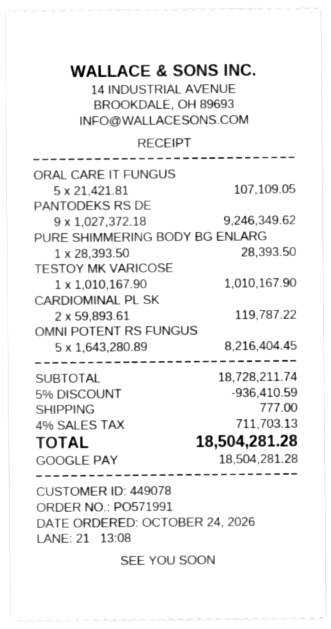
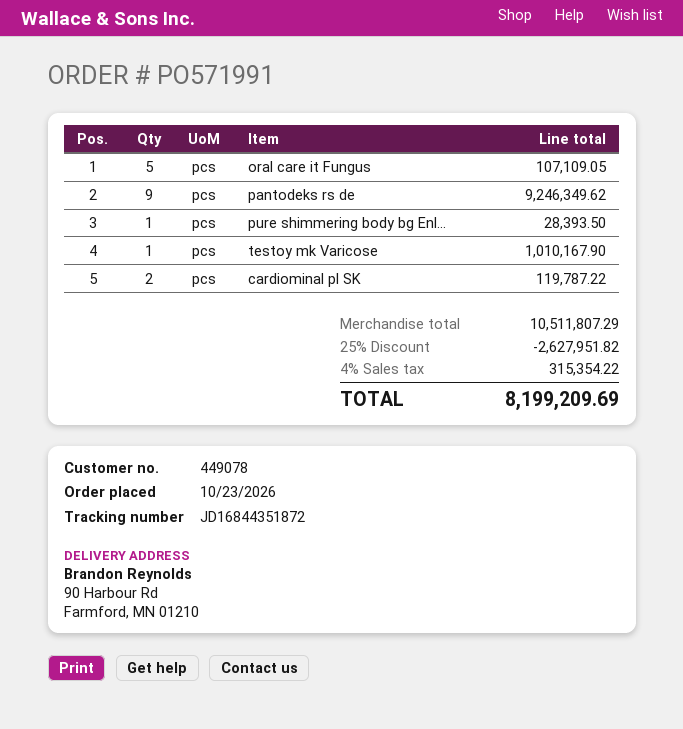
order date: 2026-10-24 -> 2026-10-23
OMNI POTENT RS FUNGUS: 5 for 8216404.45 -> none
subtotal: 18728211.74 -> 10511807.29
discount: 5% = 936410.59 -> 25% = 2627951.82
shipping: 777.00 -> none
tax: 4% = 711703.13 -> 4% = 315354.22
total: 18504281.28 -> 8199209.69

